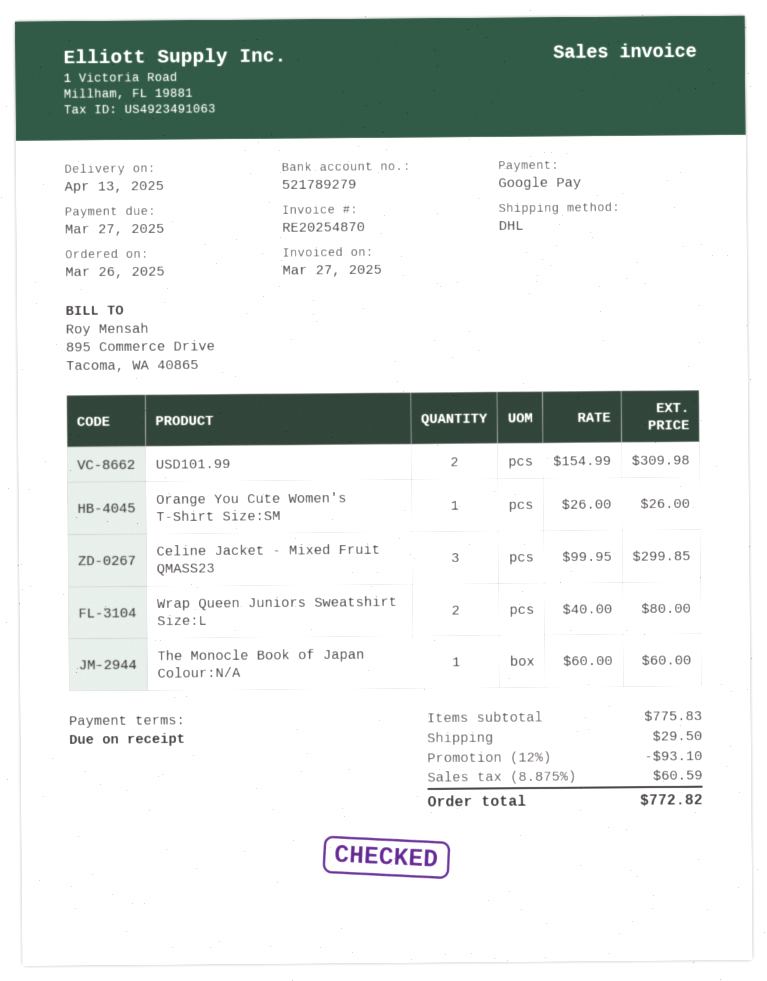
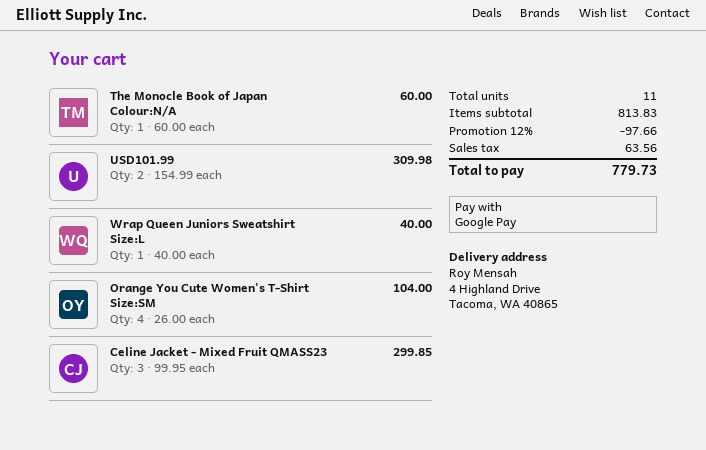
Orange You Cute Women's T-Shirt Size:SM: 1 x 26.00 = 26.00 -> 4 x 26.00 = 104.00
Wrap Queen Juniors Sweatshirt Size:L: 2 x 40.00 = 80.00 -> 1 x 40.00 = 40.00
subtotal: 775.83 -> 813.83
discount: 12% = 93.10 -> 12% = 97.66
shipping: 29.50 -> none
tax: 60.59 -> 63.56
total: 772.82 -> 779.73

